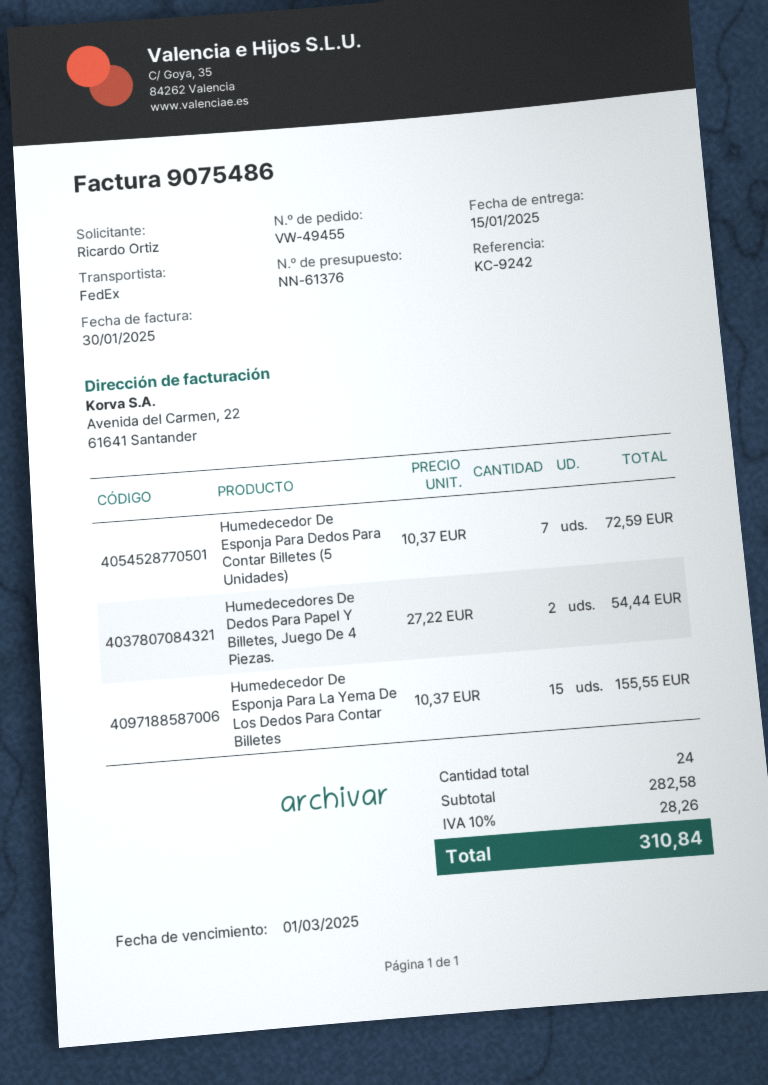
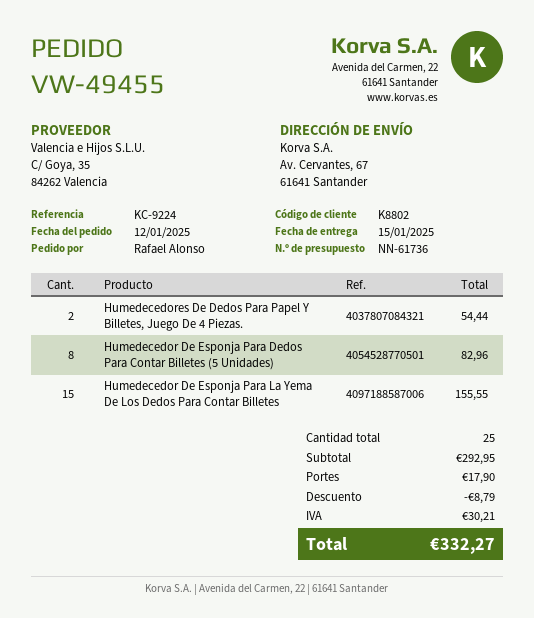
quote number: NN-61376 -> NN-61736
reference: KC-9242 -> KC-9224
ordered by: Ricardo Ortiz -> Rafael Alonso
Humedecedor De Esponja Para Dedos Para Contar Billetes (5 Unidades): 7 for 72.59 -> 8 for 82.96
total quantity: 24 -> 25
subtotal: 282.58 -> 292.95
discount: none -> 8.79
shipping: none -> 17.90
tax: 28.26 -> 30.21
total: 310.84 -> 332.27

